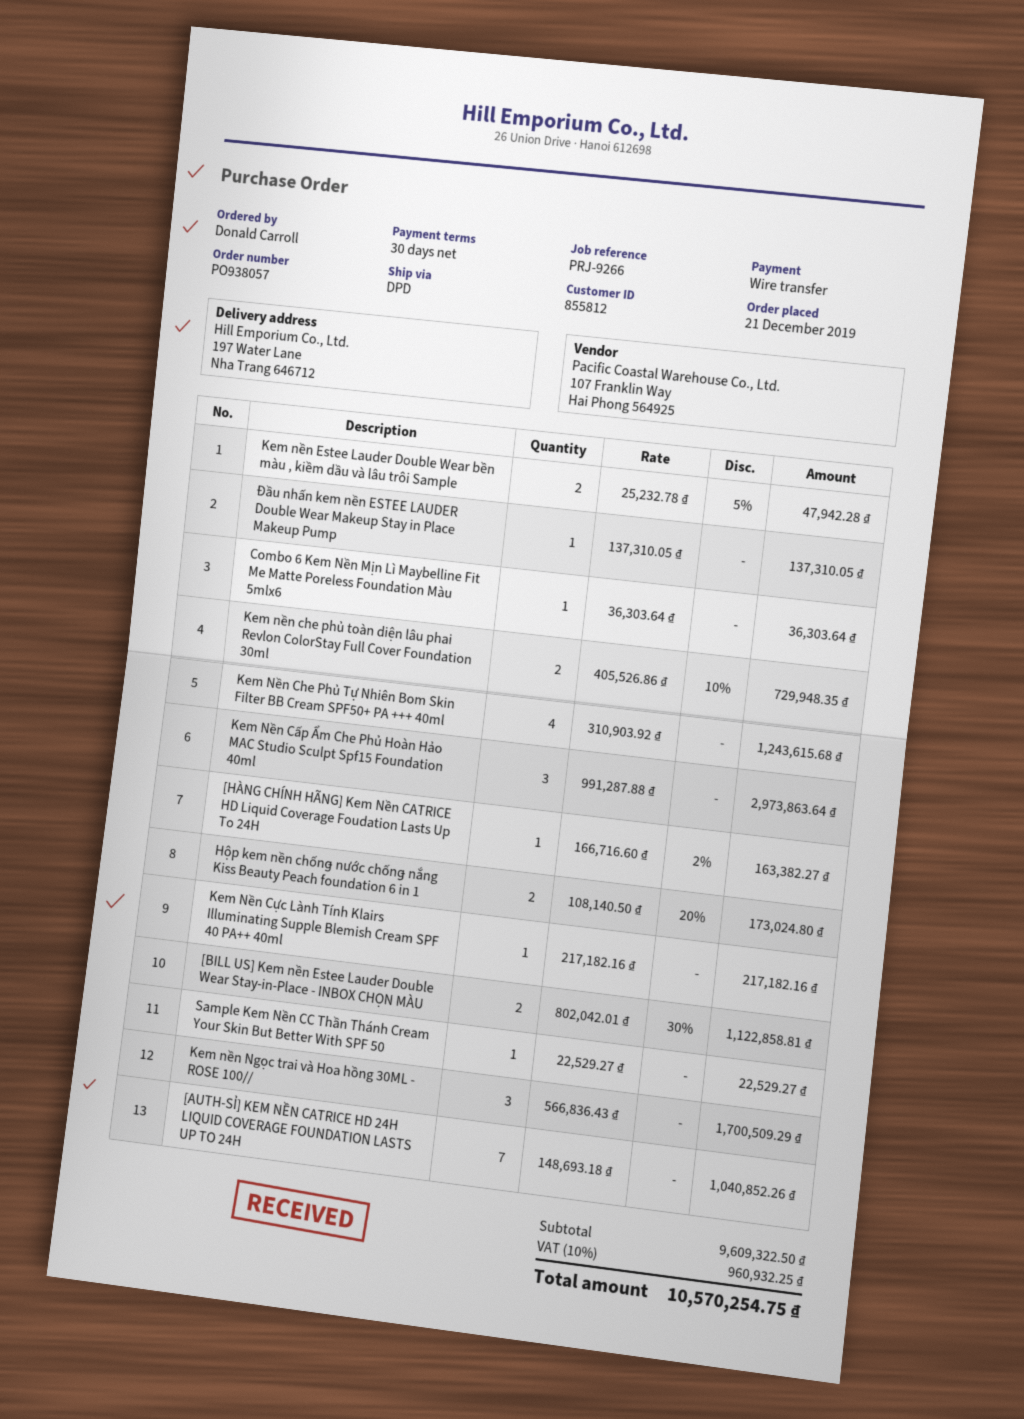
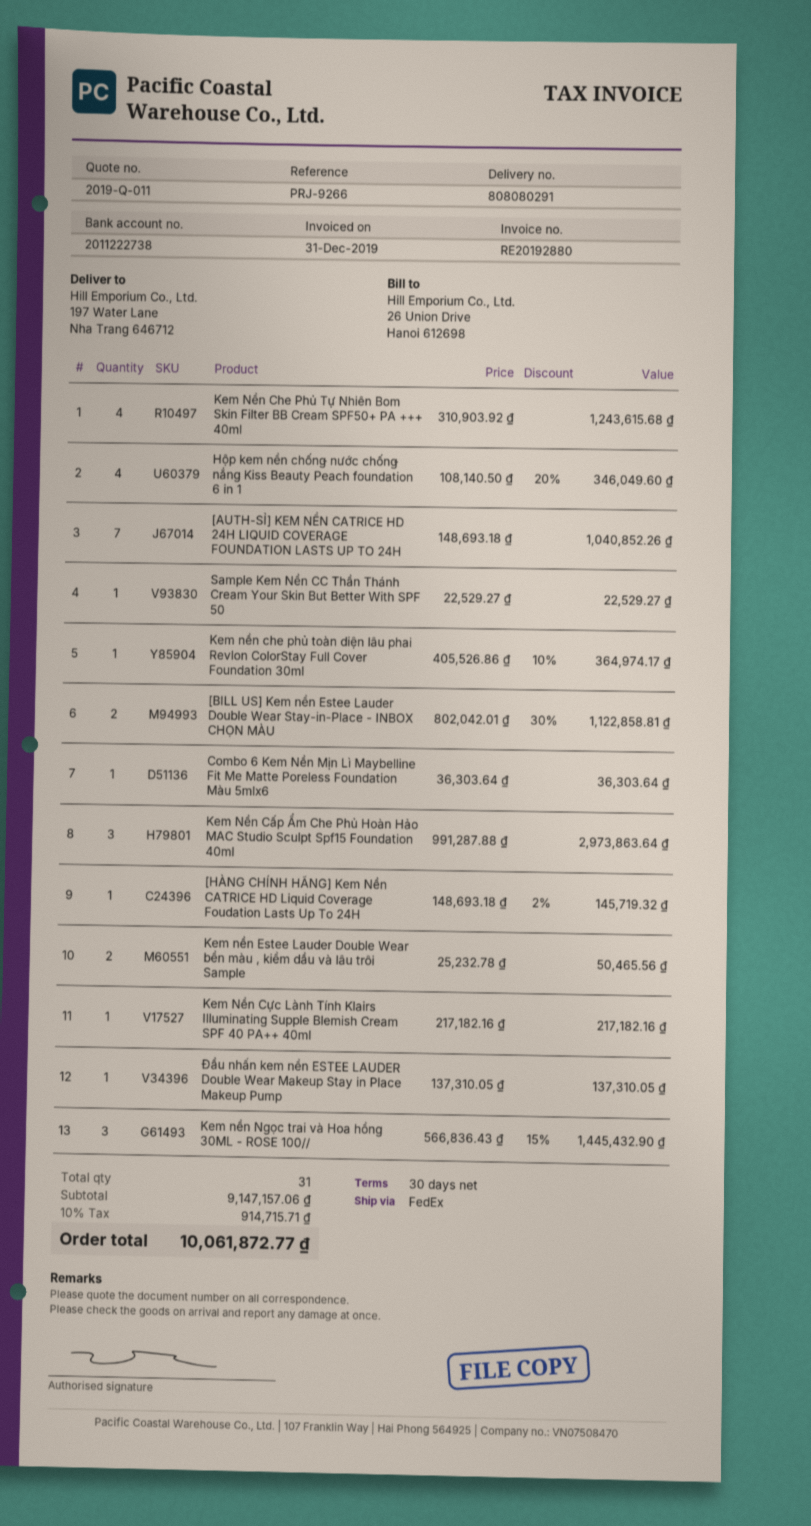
shipping method: DPD -> FedEx
Kem nền Estee Lauder Double Wear bền màu , kiềm dầu và lâu trôi Sample: 2 x 25232.78 - 5% = 47942.28 -> 2 x 25232.78 = 50465.56
Kem nền che phủ toàn diện lâu phai Revlon ColorStay Full Cover Foundation 30ml: 2 x 405526.86 - 10% = 729948.35 -> 1 x 405526.86 - 10% = 364974.17
[HÀNG CHÍNH HÃNG] Kem Nền CATRICE HD Liquid Coverage Foudation Lasts Up To 24H: 1 x 166716.60 - 2% = 163382.27 -> 1 x 148693.18 - 2% = 145719.32
Hộp kem nền chốnǥ nước chốnǥ nắng Kiss Beauty Peach foundation 6 in 1: 2 x 108140.50 - 20% = 173024.80 -> 4 x 108140.50 - 20% = 346049.60
Kem nền Ngọc trai và Hoa hồng 30ML - ROSE 100//: 3 x 566836.43 = 1700509.29 -> 3 x 566836.43 - 15% = 1445432.90
subtotal: 9609322.50 -> 9147157.06
tax: 10% = 960932.25 -> 10% = 914715.71
total: 10570254.75 -> 10061872.77

